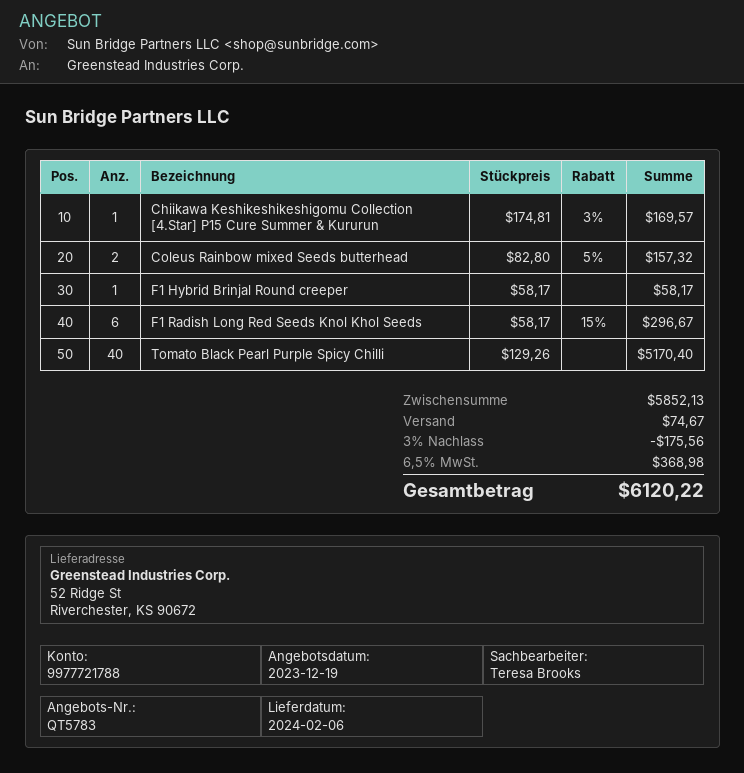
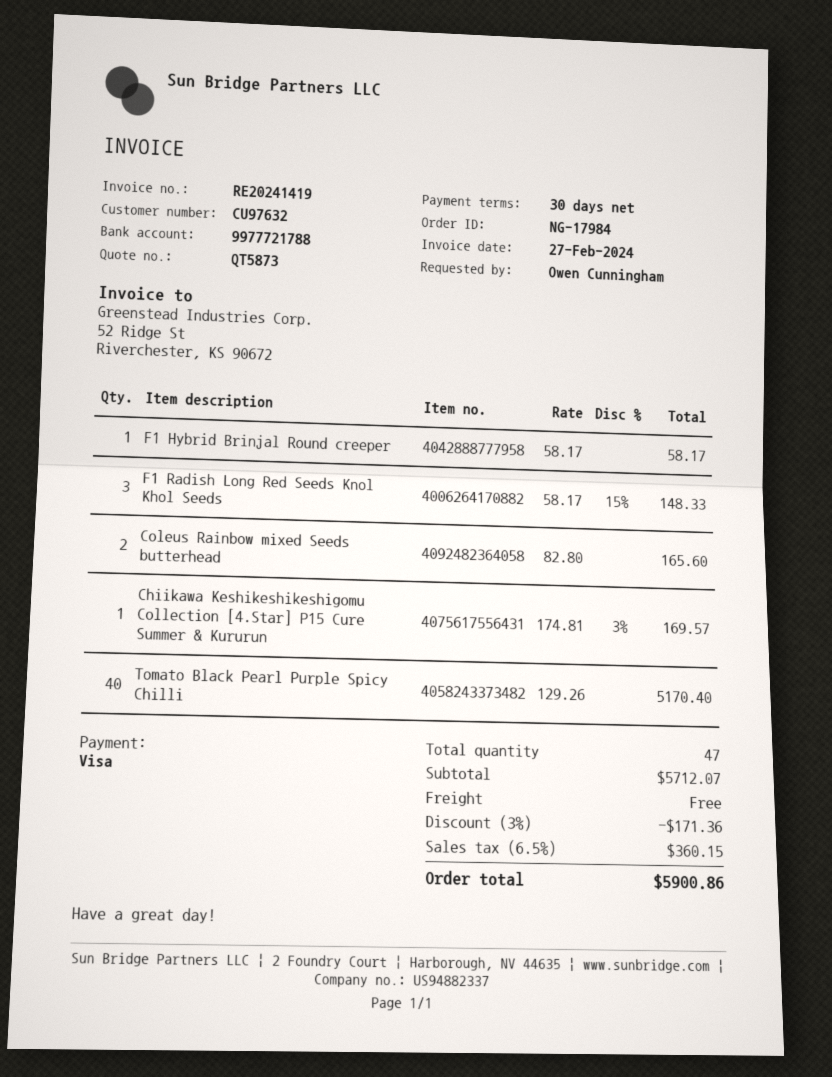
quote number: QT5783 -> QT5873
Coleus Rainbow mixed Seeds butterhead: 2 x 82.80 - 5% = 157.32 -> 2 x 82.80 = 165.60
F1 Radish Long Red Seeds Knol Khol Seeds: 6 x 58.17 - 15% = 296.67 -> 3 x 58.17 - 15% = 148.33
subtotal: 5852.13 -> 5712.07
discount: 3% = 175.56 -> 3% = 171.36
shipping: 74.67 -> 0.00
tax: 6.5% = 368.98 -> 6.5% = 360.15
total: 6120.22 -> 5900.86

